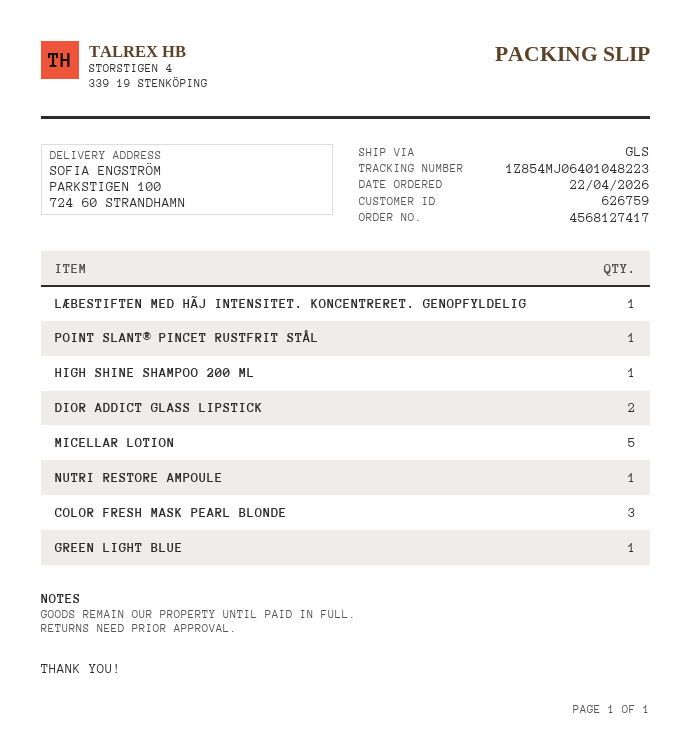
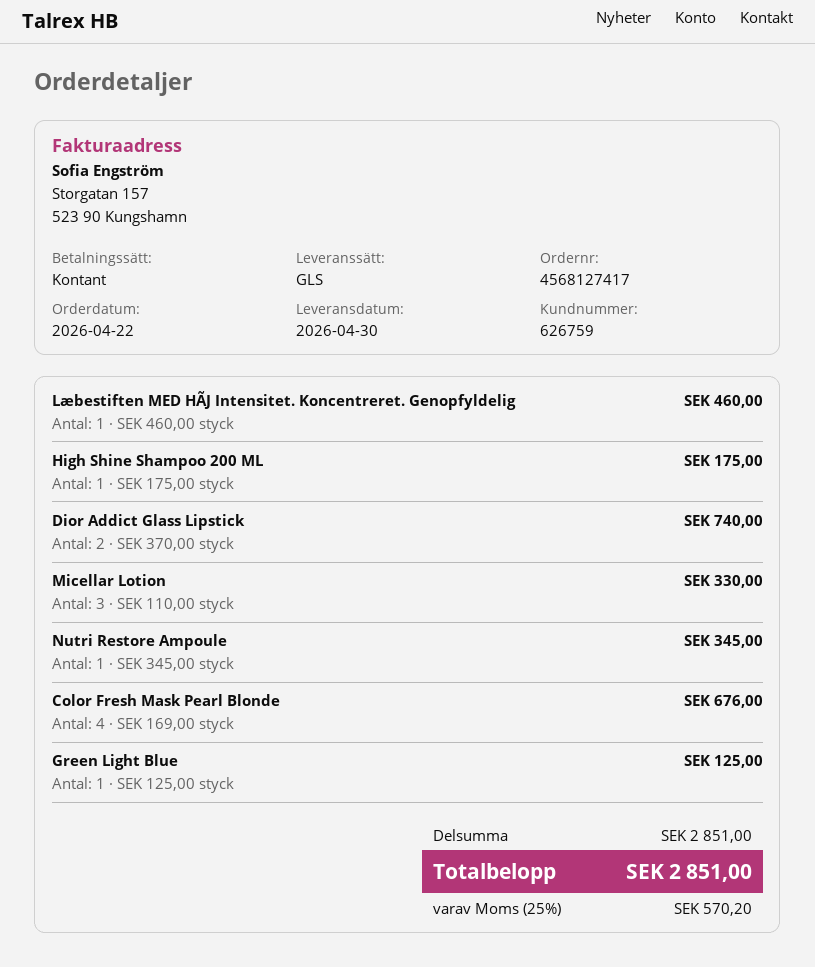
POINT SLANT® PINCET RUSTFRIT STÅL: 1 -> none
MICELLAR LOTION: 5 -> 3
COLOR FRESH MASK PEARL BLONDE: 3 -> 4

